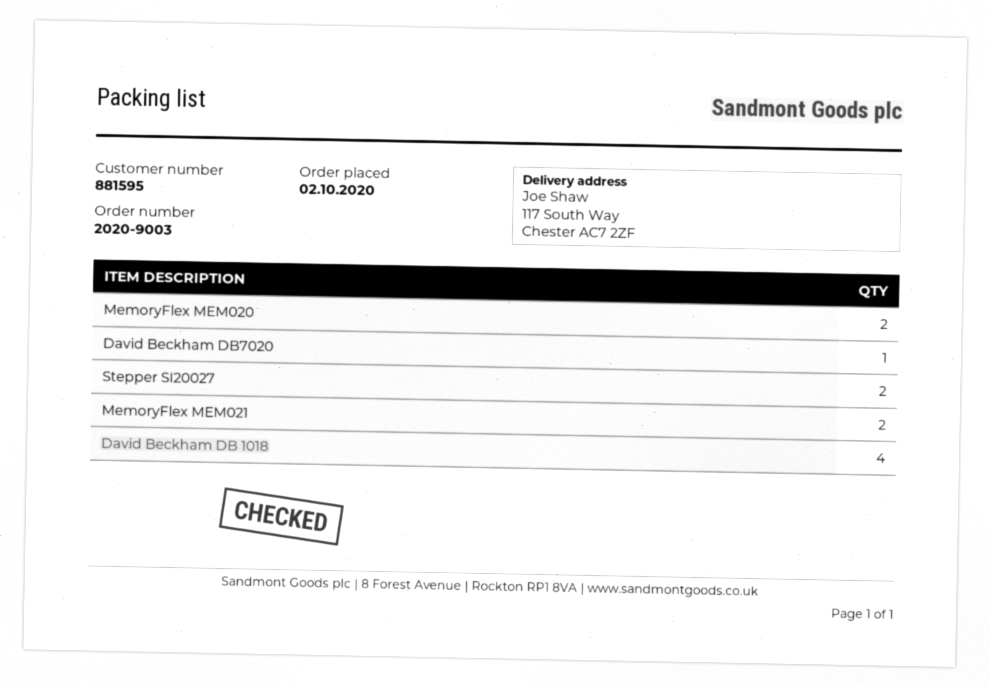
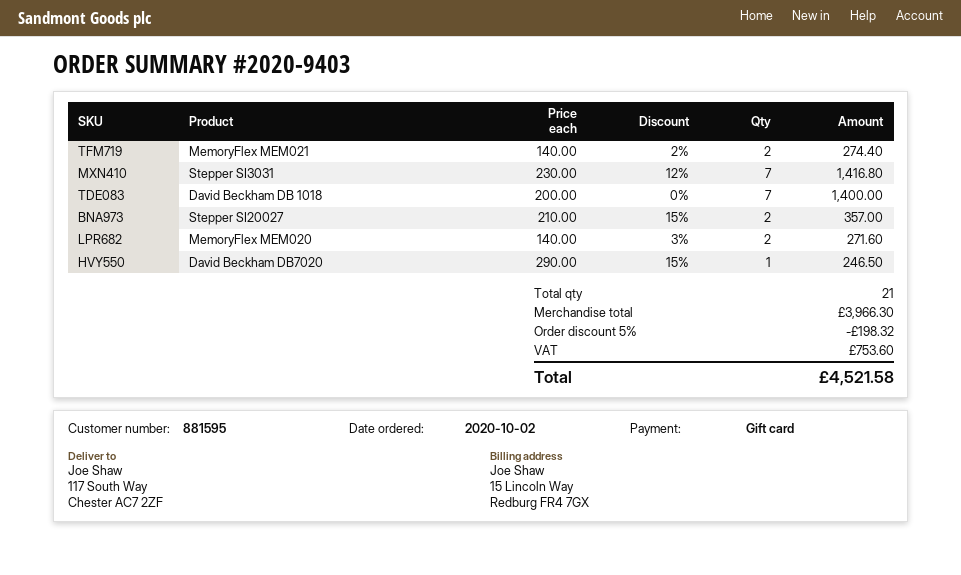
order number: 2020-9003 -> 2020-9403
David Beckham DB 1018: 4 -> 7
Stepper SI3031: none -> 7

